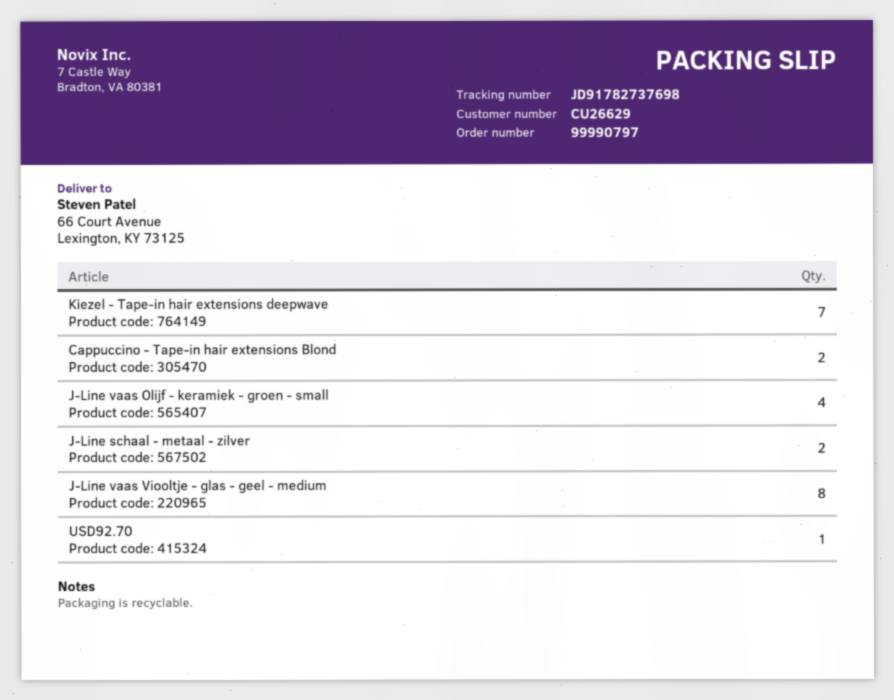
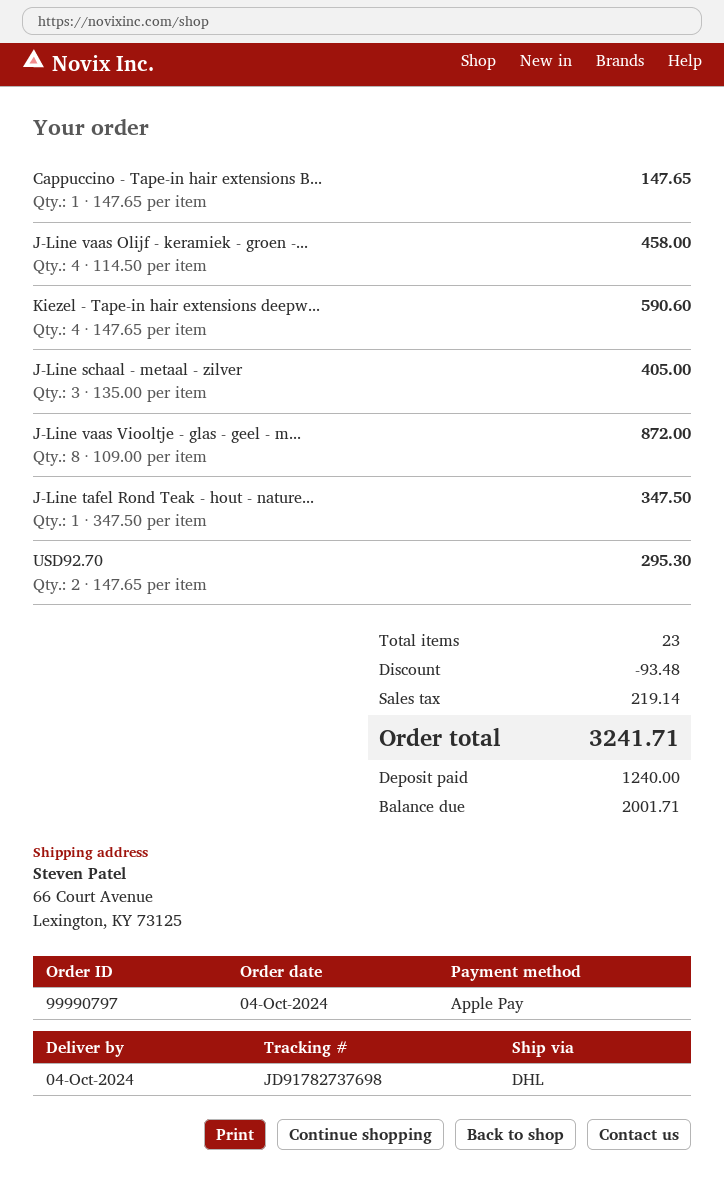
Kiezel - Tape-in hair extensions deepwave: 7 -> 4
Cappuccino - Tape-in hair extensions Blond: 2 -> 1
J-Line schaal - metaal - zilver: 2 -> 3
USD92.70: 1 -> 2
J-Line tafel Rond Teak - hout - nature...: none -> 1

